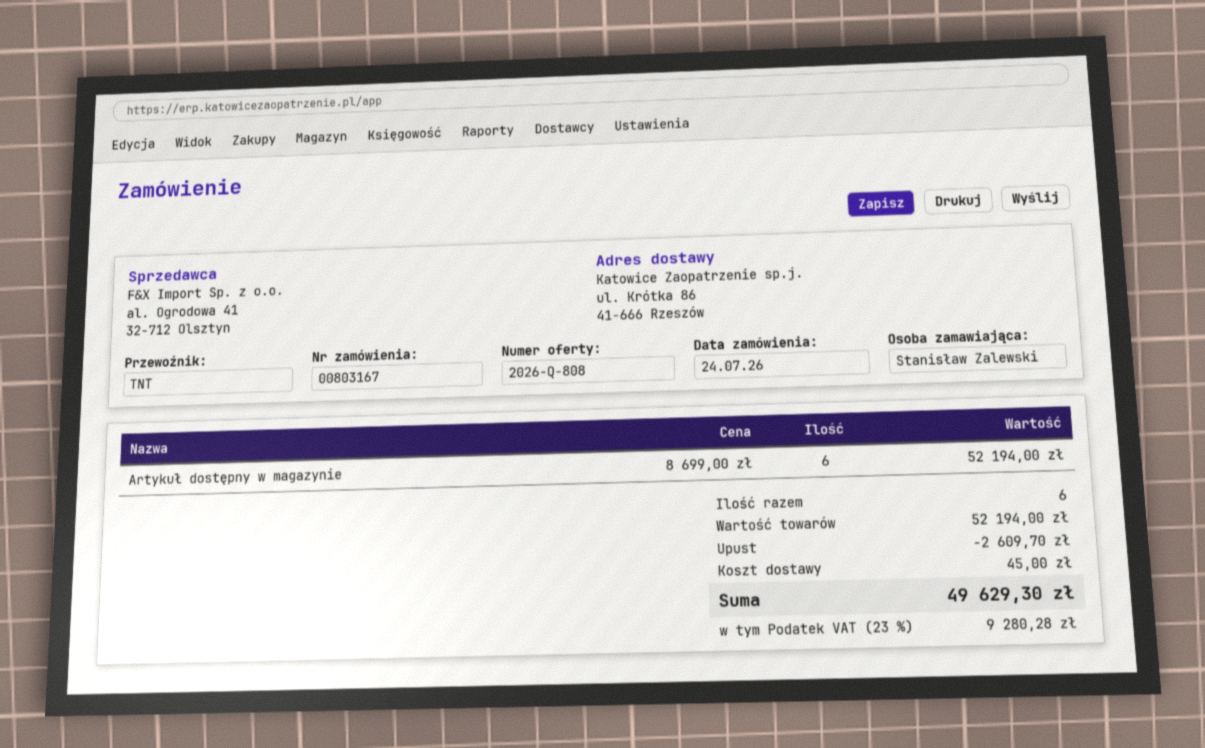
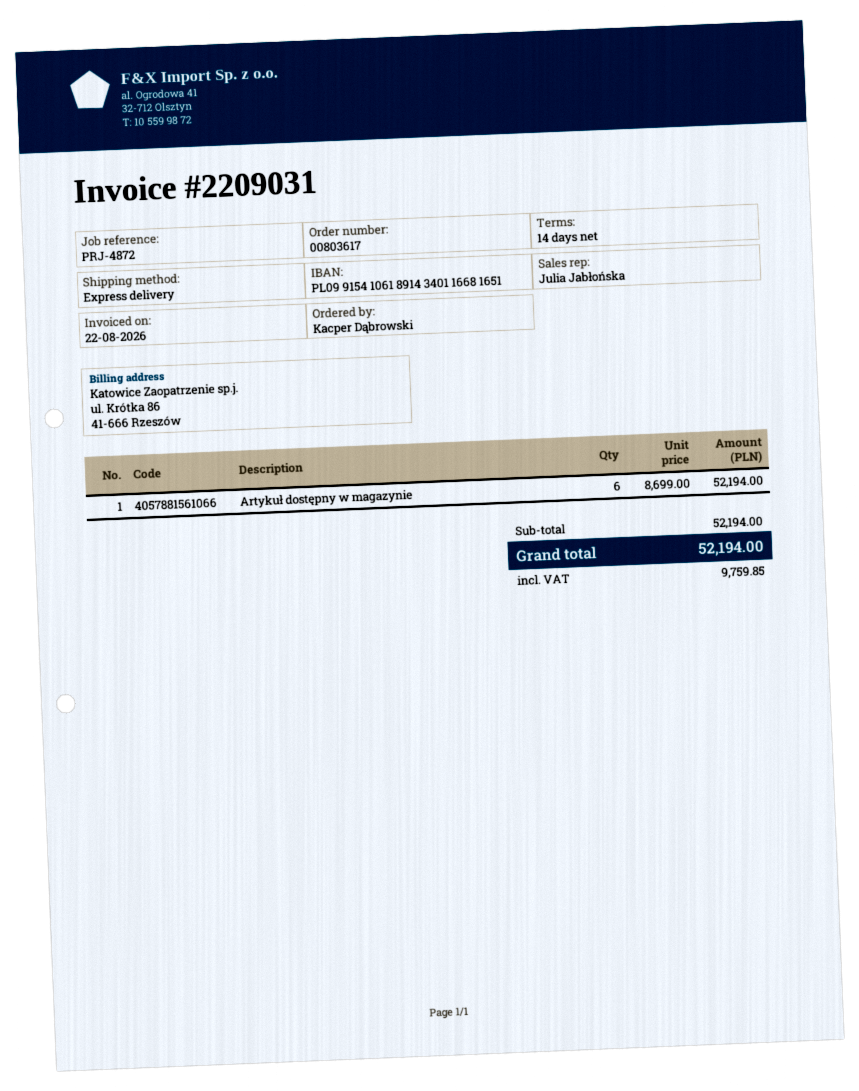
order number: 00803167 -> 00803617
ordered by: Stanisław Zalewski -> Kacper Dąbrowski
shipping method: TNT -> express
discount: 2609.70 -> none
shipping: 45.00 -> none
tax: 9280.28 -> 9759.85
total: 49629.30 -> 52194.00

